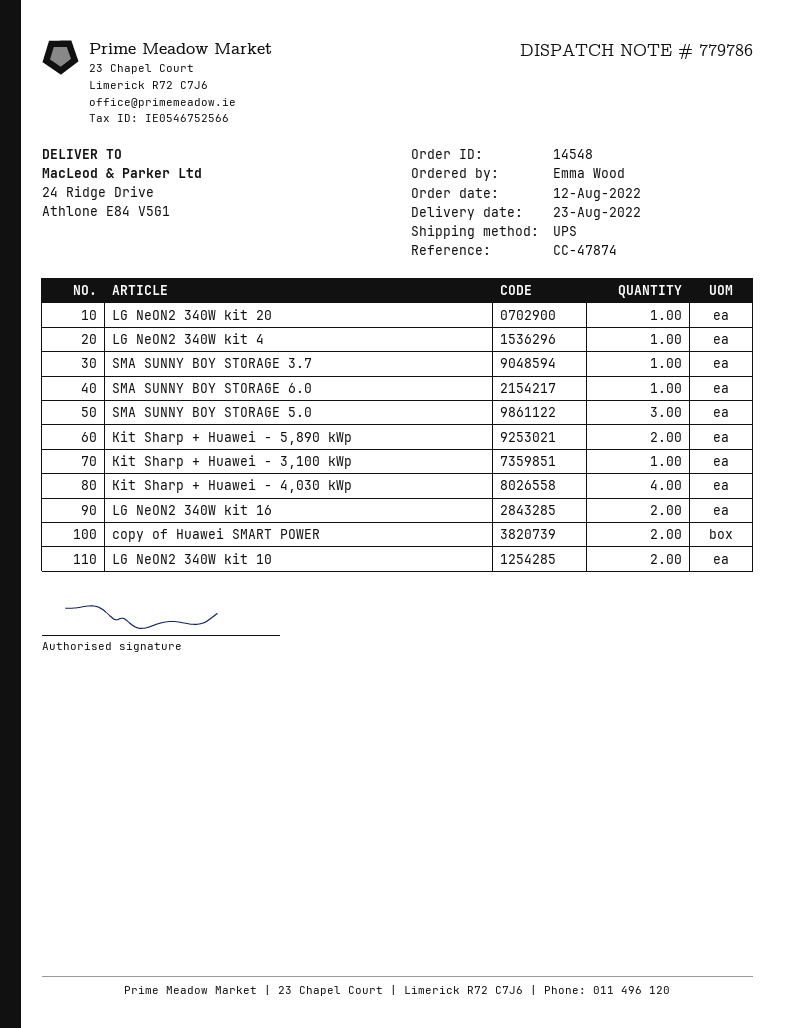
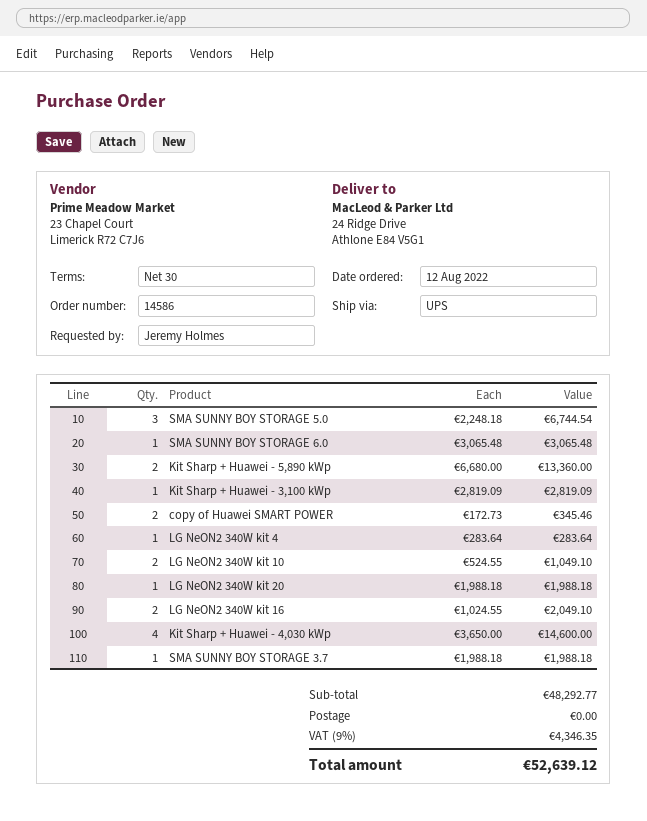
order number: 14548 -> 14586
ordered by: Emma Wood -> Jeremy Holmes

